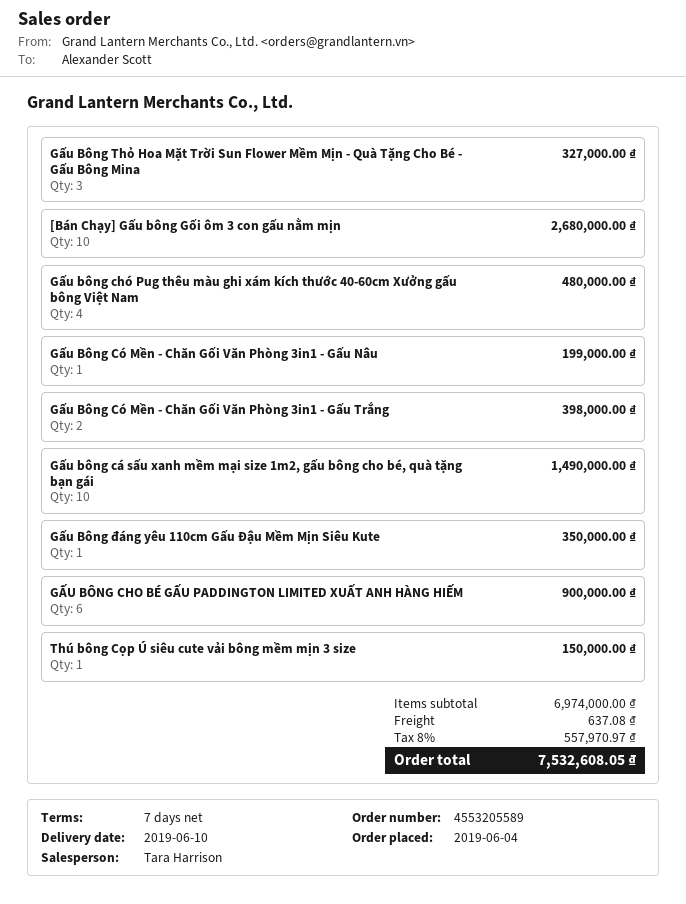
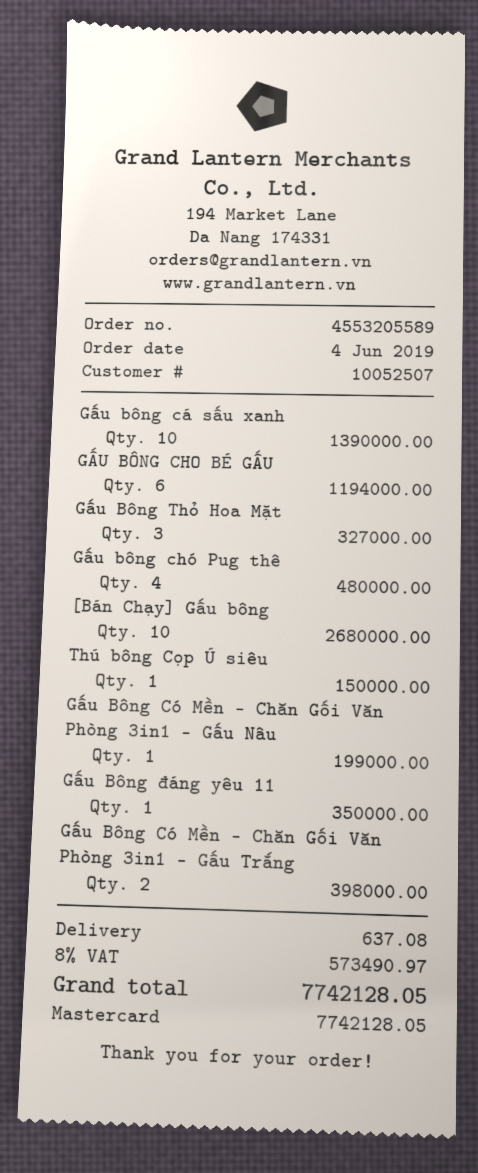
Gấu bông cá sấu xanh mềm mại size 1m2, gấu bông cho bé, quà tặng bạn gái: 10 for 1490000.00 -> 10 for 1390000.00
GẤU BÔNG CHO BÉ GẤU PADDINGTON LIMITED XUẤT ANH HÀNG HIẾM: 6 for 900000.00 -> 6 for 1194000.00
tax: 8% = 557970.97 -> 8% = 573490.97
total: 7532608.05 -> 7742128.05

